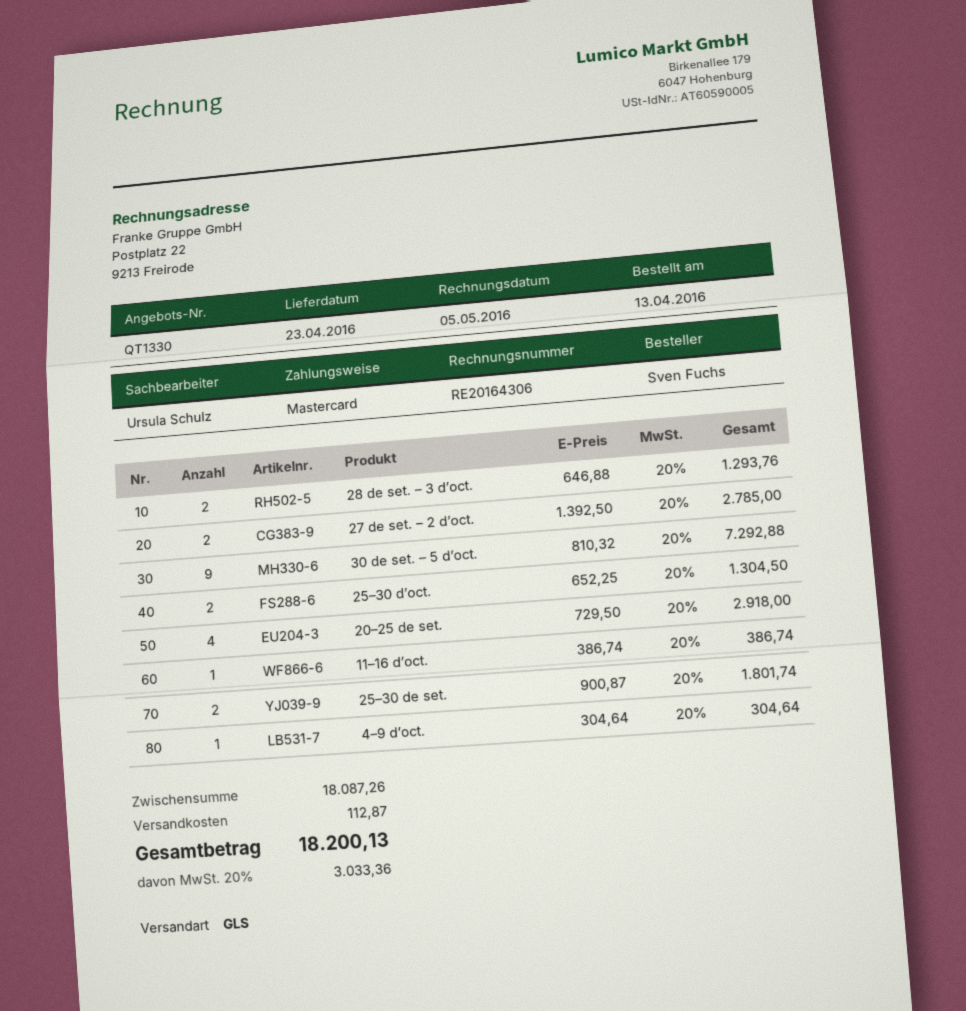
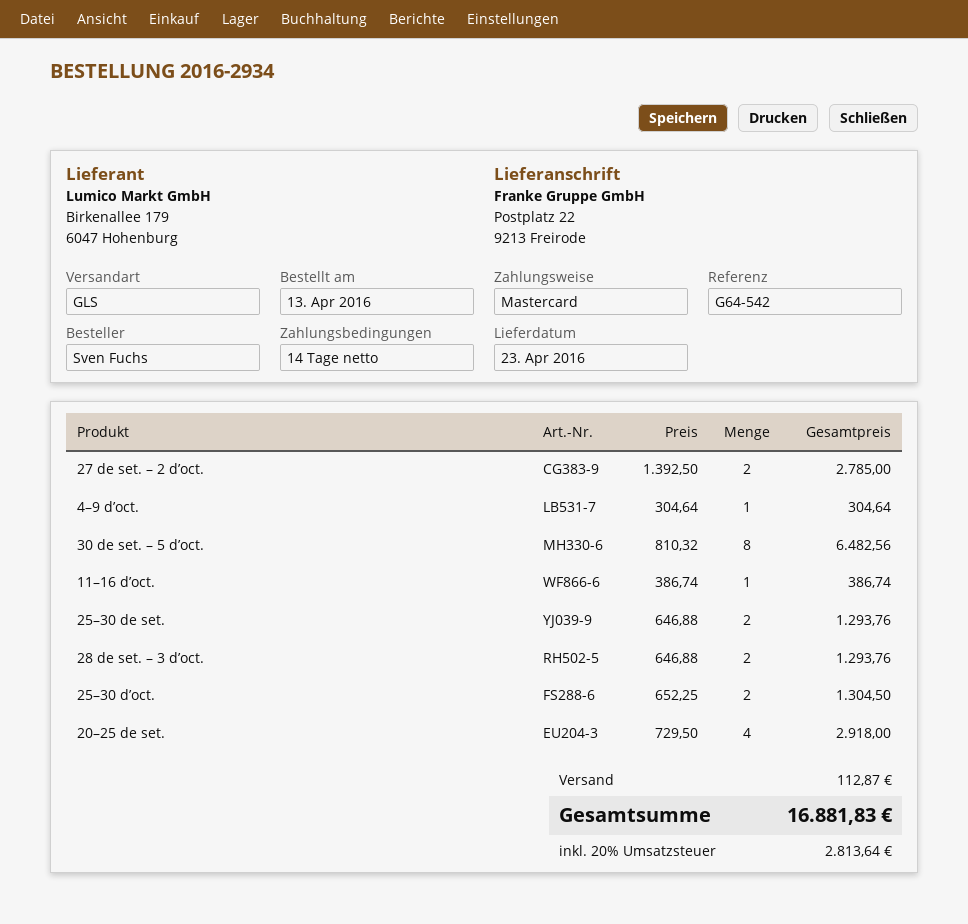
30 de set. – 5 d’oct.: 9 x 810.32 = 7292.88 -> 8 x 810.32 = 6482.56
25–30 de set.: 2 x 900.87 = 1801.74 -> 2 x 646.88 = 1293.76
tax: 20% = 3033.36 -> 20% = 2813.64
total: 18200.13 -> 16881.83

